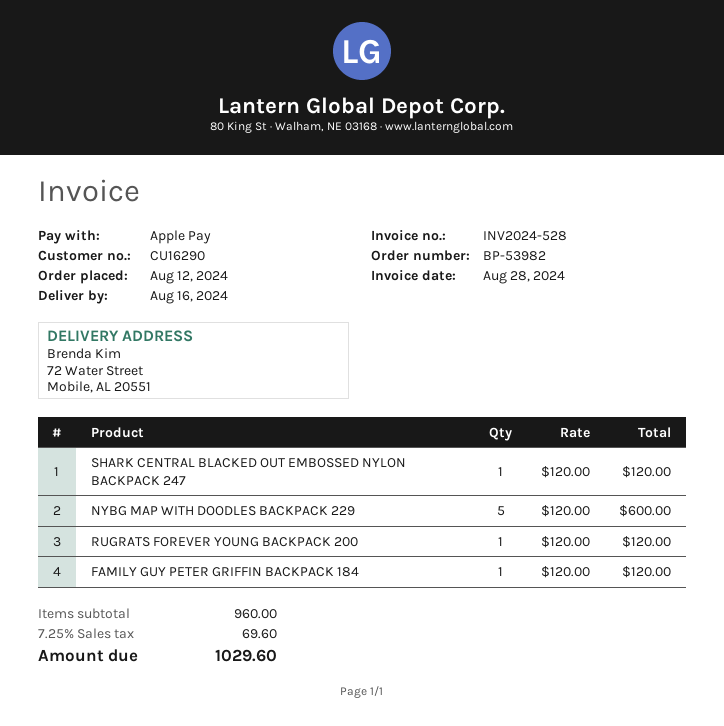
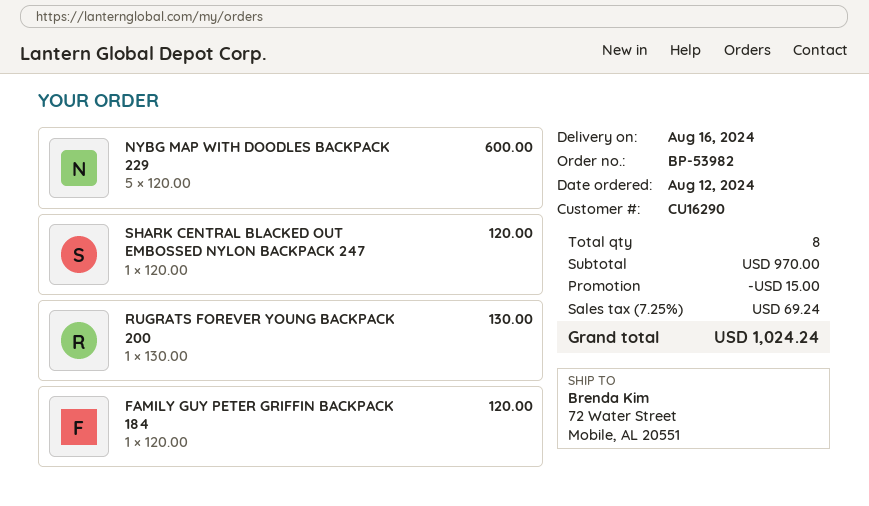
RUGRATS FOREVER YOUNG BACKPACK 200: 1 x 120.00 = 120.00 -> 1 x 130.00 = 130.00
subtotal: 960.00 -> 970.00
discount: none -> 15.00
tax: 7.25% = 69.60 -> 7.25% = 69.24
total: 1029.60 -> 1024.24

